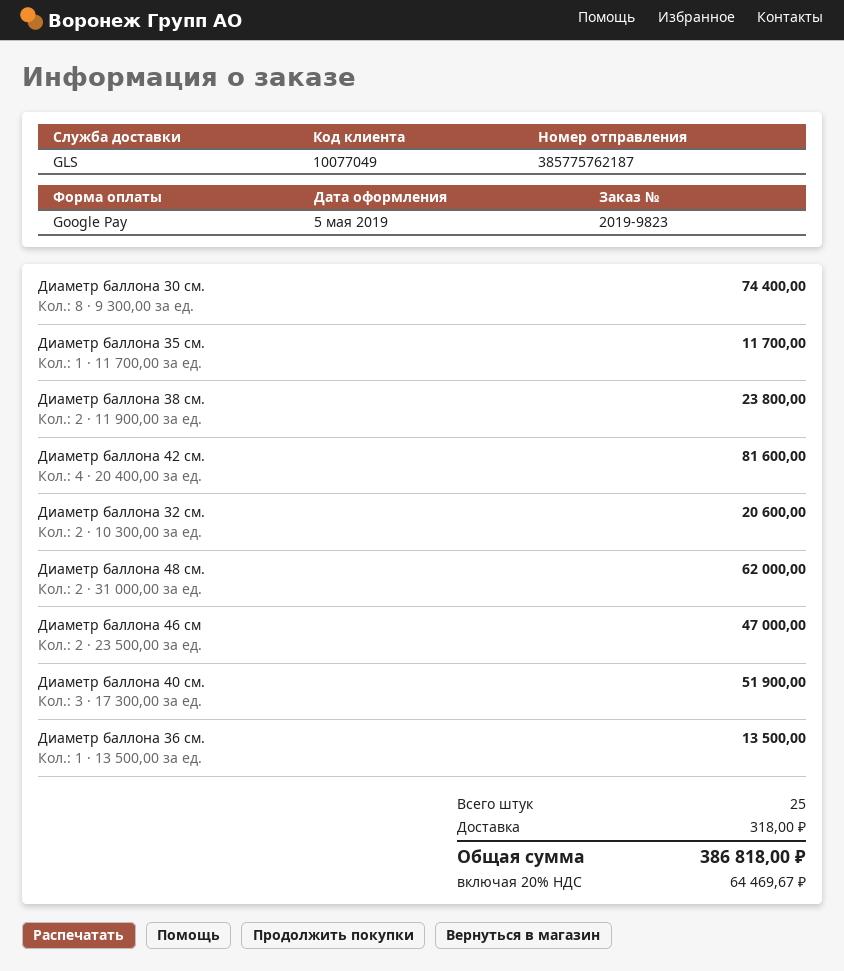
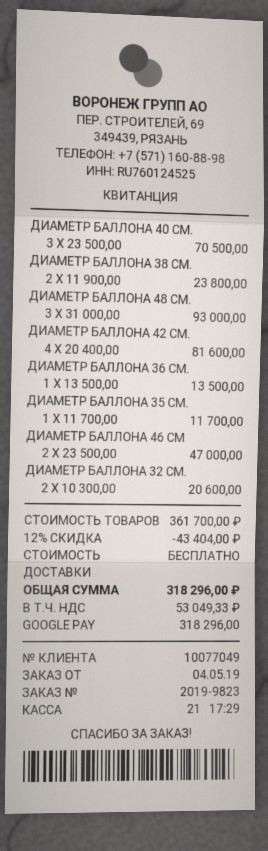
order date: 2019-05-05 -> 2019-05-04
Диаметр баллона 30 см.: 8 x 9300.00 = 74400.00 -> none
Диаметр баллона 48 см.: 2 x 31000.00 = 62000.00 -> 3 x 31000.00 = 93000.00
Диаметр баллона 40 см.: 3 x 17300.00 = 51900.00 -> 3 x 23500.00 = 70500.00
discount: none -> 12% = 43404.00
shipping: 318.00 -> 0.00
tax: 64469.67 -> 53049.33
total: 386818.00 -> 318296.00

